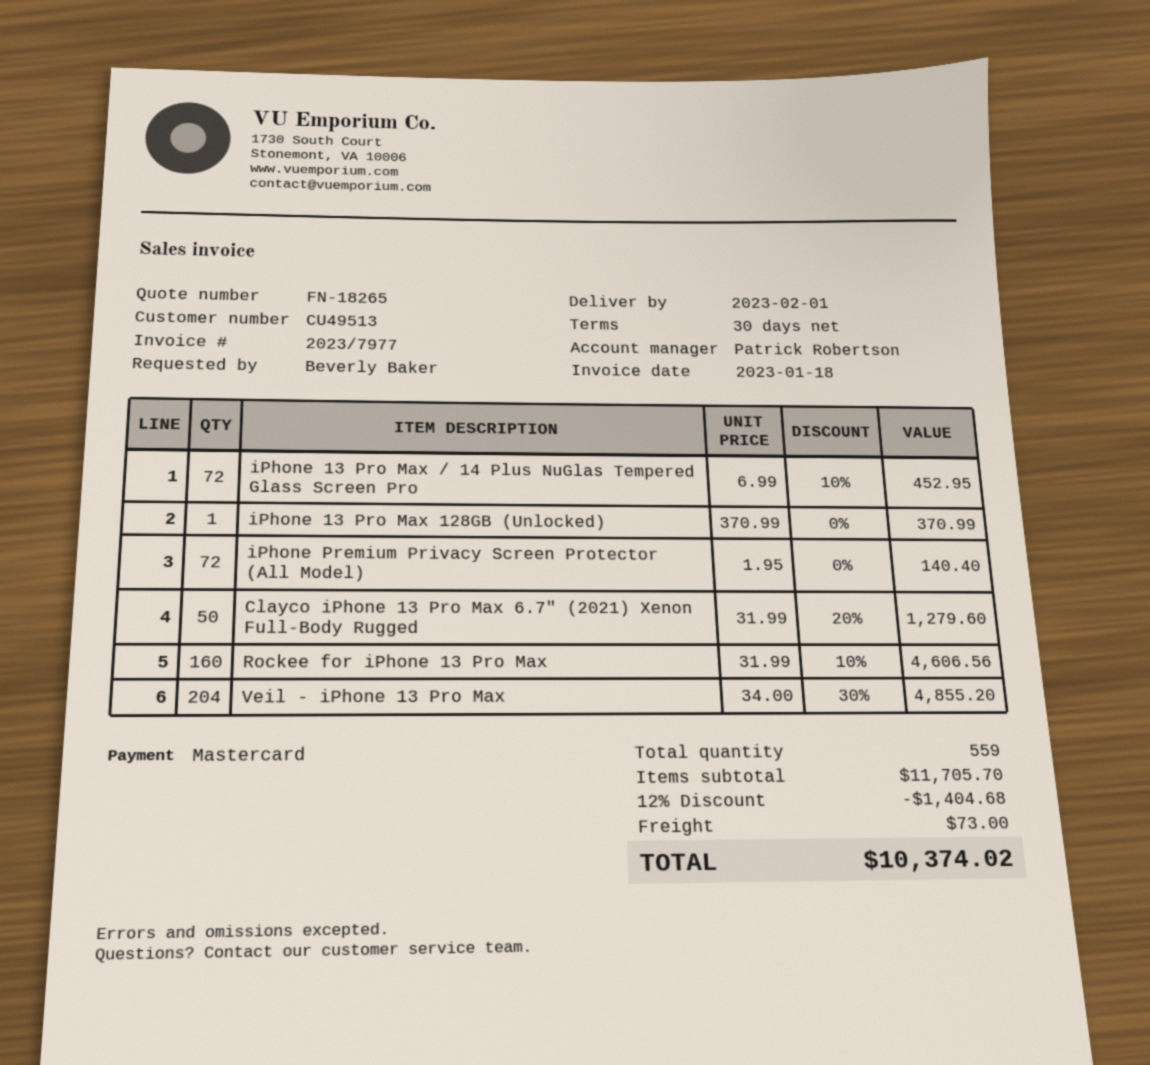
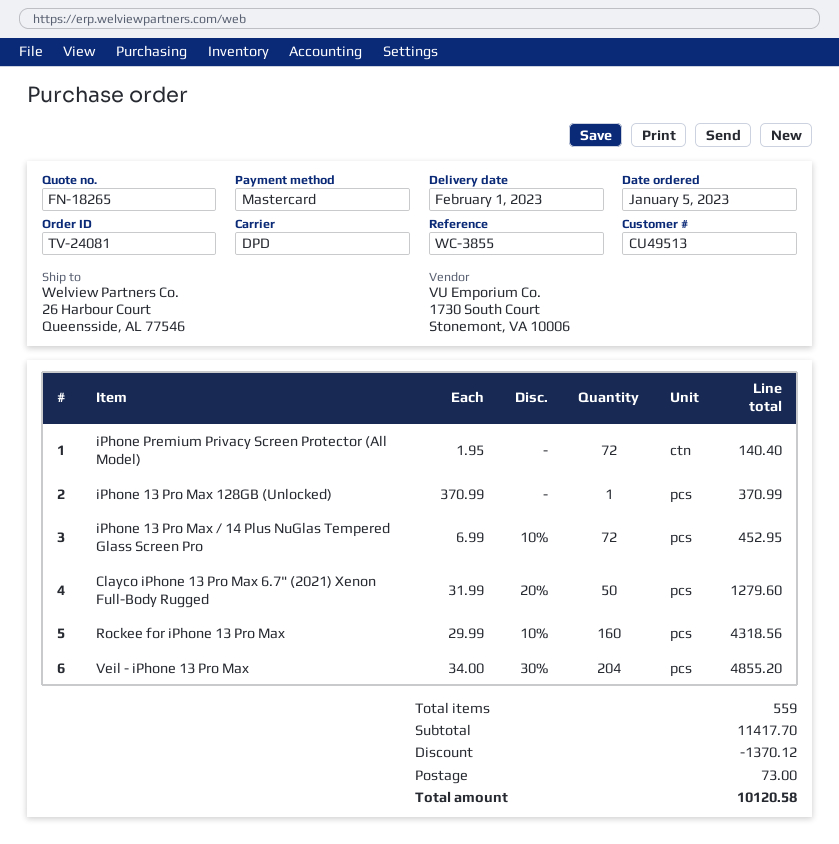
Rockee for iPhone 13 Pro Max: 160 x 31.99 - 10% = 4606.56 -> 160 x 29.99 - 10% = 4318.56
subtotal: 11705.70 -> 11417.70
discount: 1404.68 -> 1370.12
total: 10374.02 -> 10120.58

